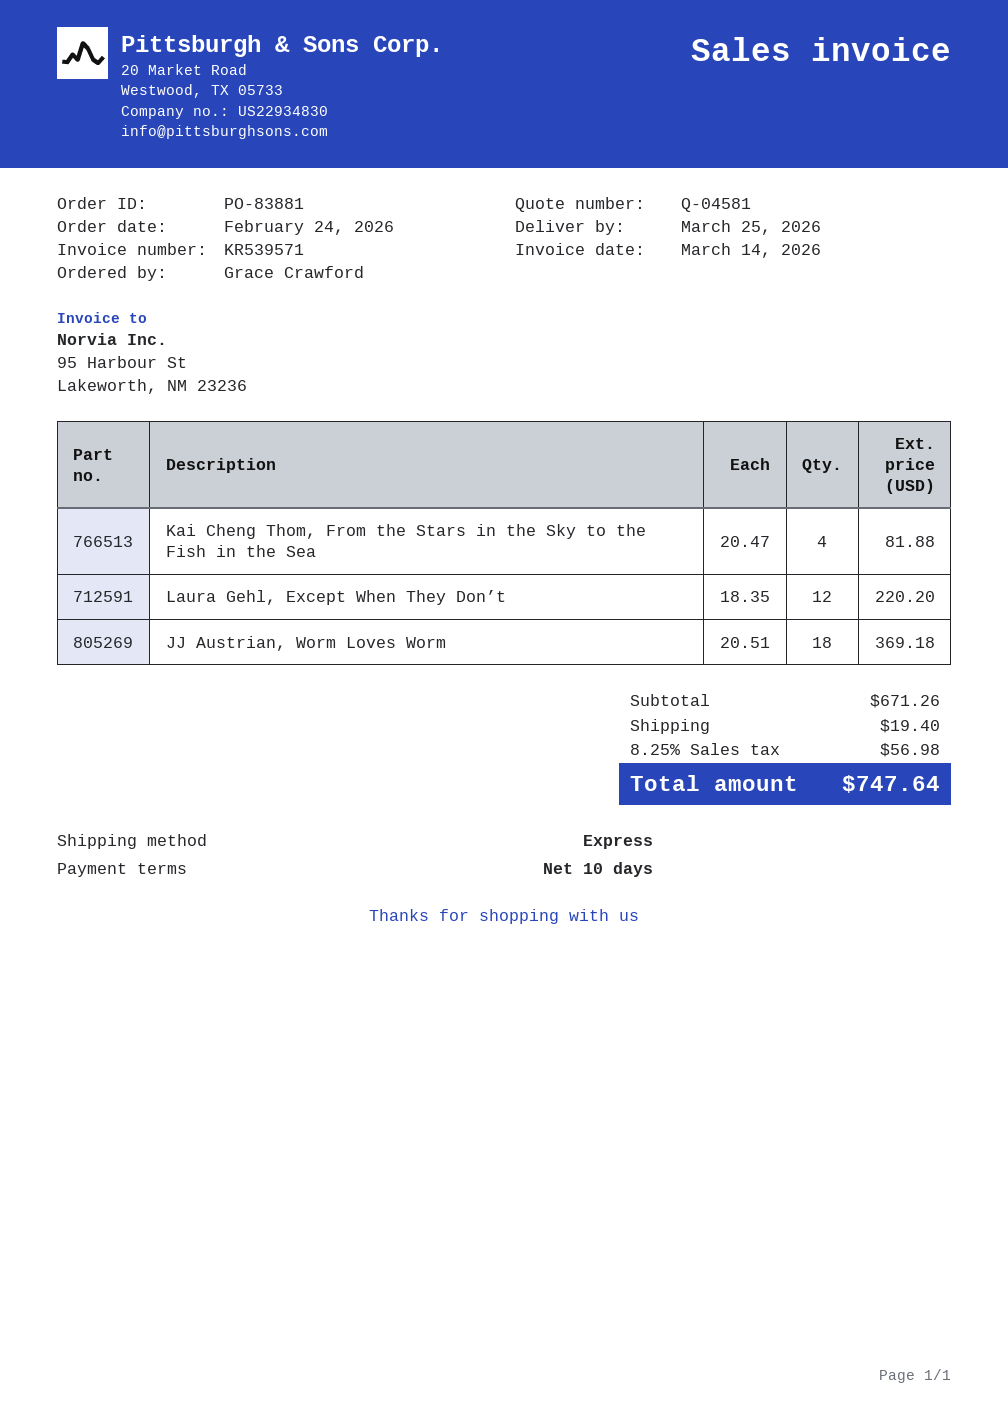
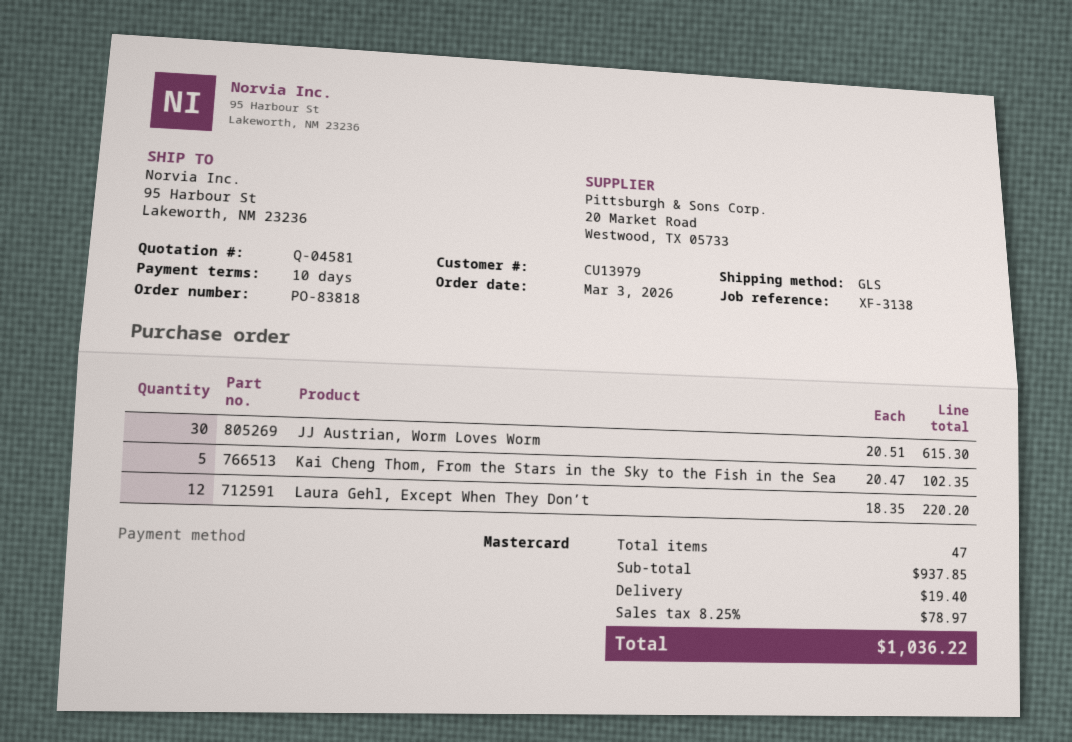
order number: PO-83881 -> PO-83818
order date: 2026-02-24 -> 2026-03-03
shipping method: express -> GLS
Kai Cheng Thom, From the Stars in the Sky to the Fish in the Sea: 4 x 20.47 = 81.88 -> 5 x 20.47 = 102.35
JJ Austrian, Worm Loves Worm: 18 x 20.51 = 369.18 -> 30 x 20.51 = 615.30
subtotal: 671.26 -> 937.85
tax: 8.25% = 56.98 -> 8.25% = 78.97
total: 747.64 -> 1036.22

